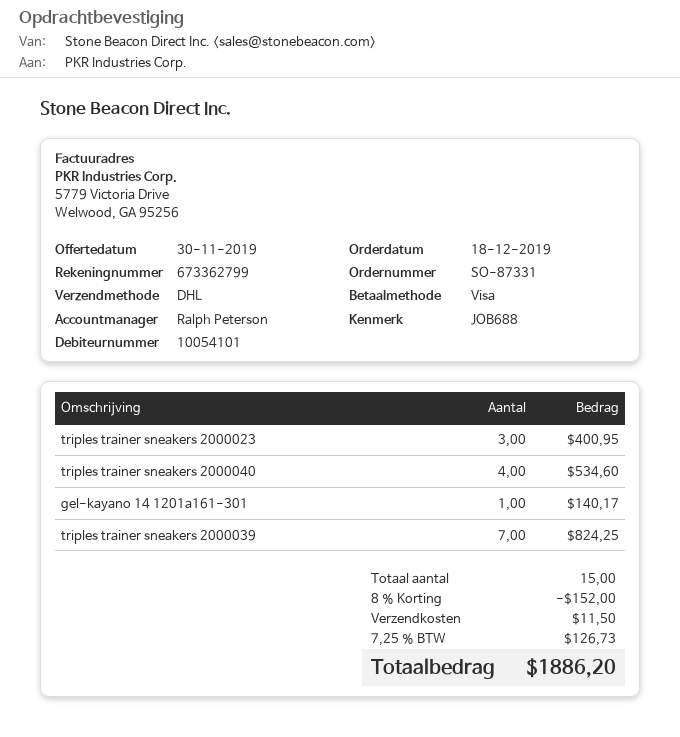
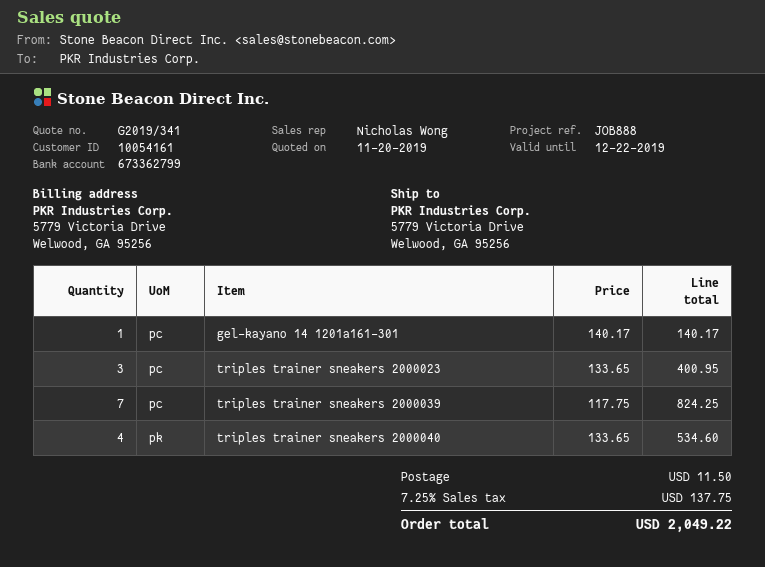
quote date: 2019-11-30 -> 2019-11-20
customer number: 10054101 -> 10054161
reference: JOB688 -> JOB888
sales rep: Ralph Peterson -> Nicholas Wong
discount: 8% = 152.00 -> none
tax: 7.25% = 126.73 -> 7.25% = 137.75
total: 1886.20 -> 2049.22

